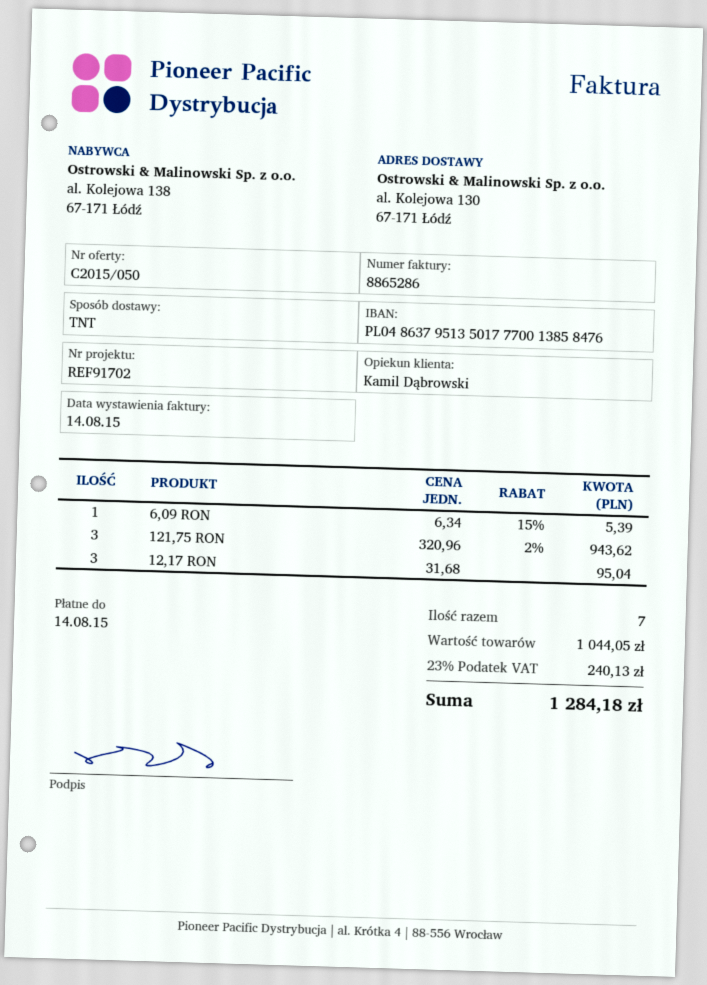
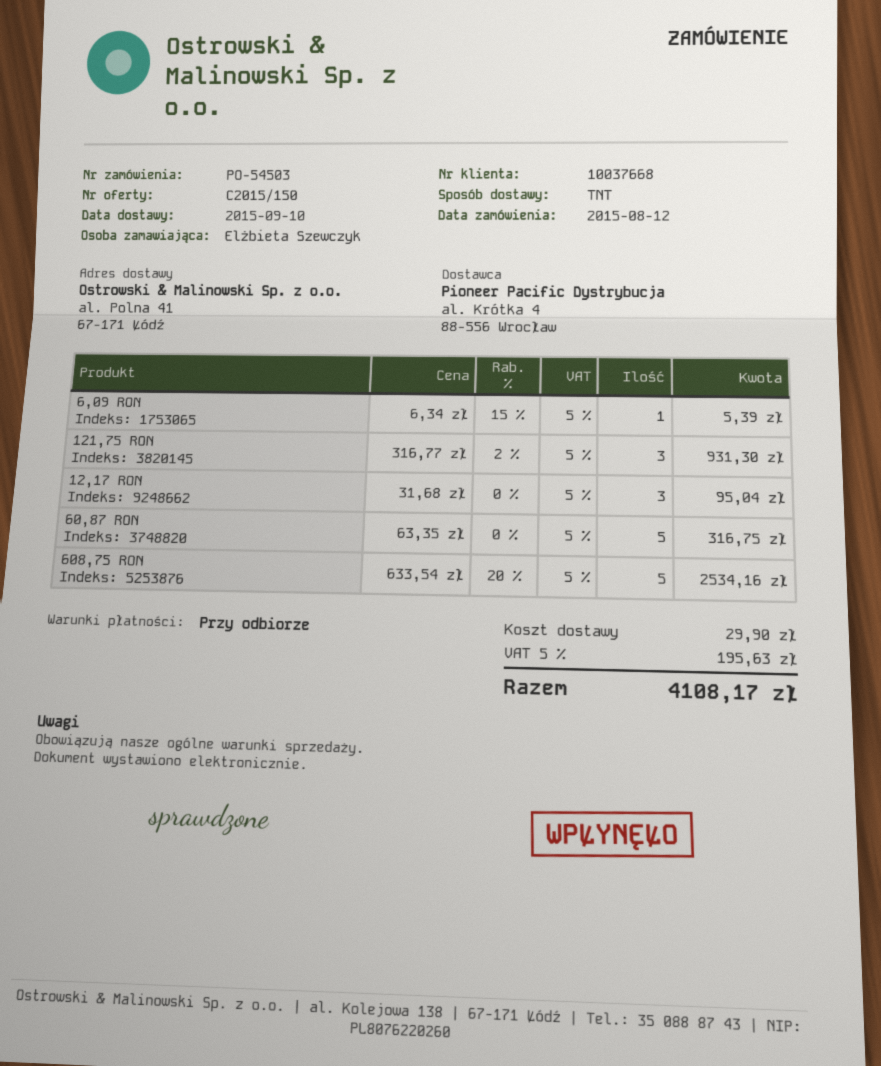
quote number: C2015/050 -> C2015/150
ship to: al. Kolejowa 130, 67-171 Łódź -> al. Polna 41, 67-171 Łódź
121,75 RON: 3 x 320.96 - 2% = 943.62 -> 3 x 316.77 - 2% = 931.30
60,87 RON: none -> 5 x 63.35 = 316.75
608,75 RON: none -> 5 x 633.54 - 20% = 2534.16
shipping: none -> 29.90
tax: 23% = 240.13 -> 5% = 195.63
total: 1284.18 -> 4108.17

